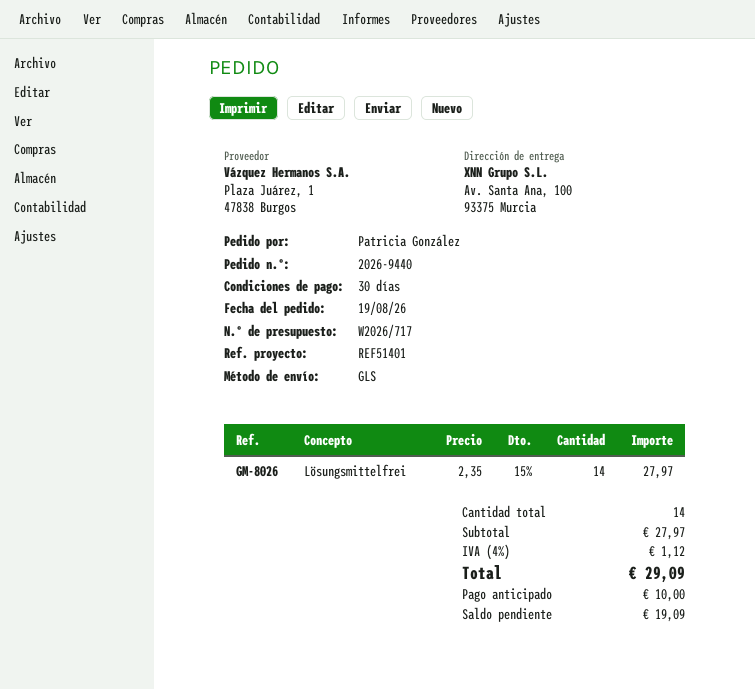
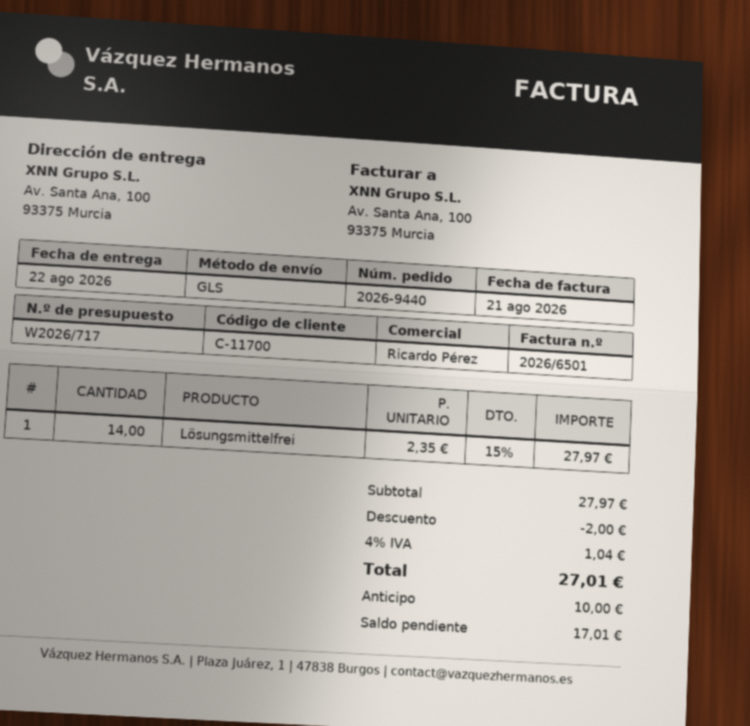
discount: none -> 2.00
tax: 4% = 1.12 -> 4% = 1.04
total: 29.09 -> 27.01
balance: 19.09 -> 17.01

